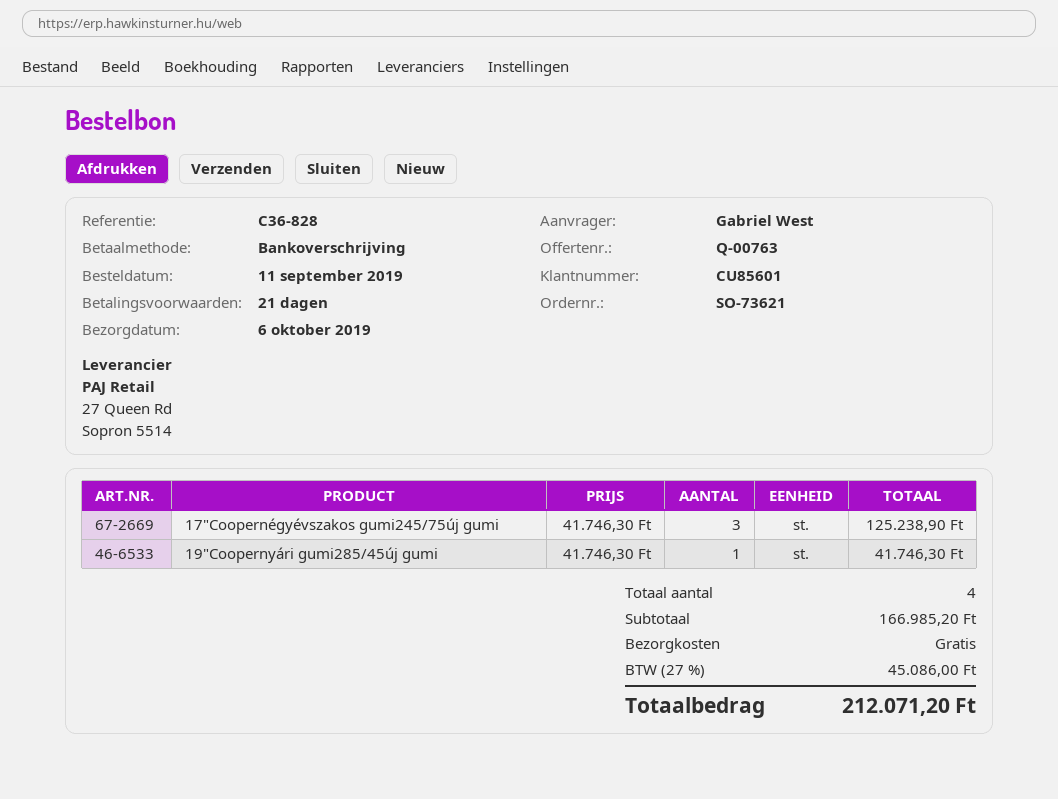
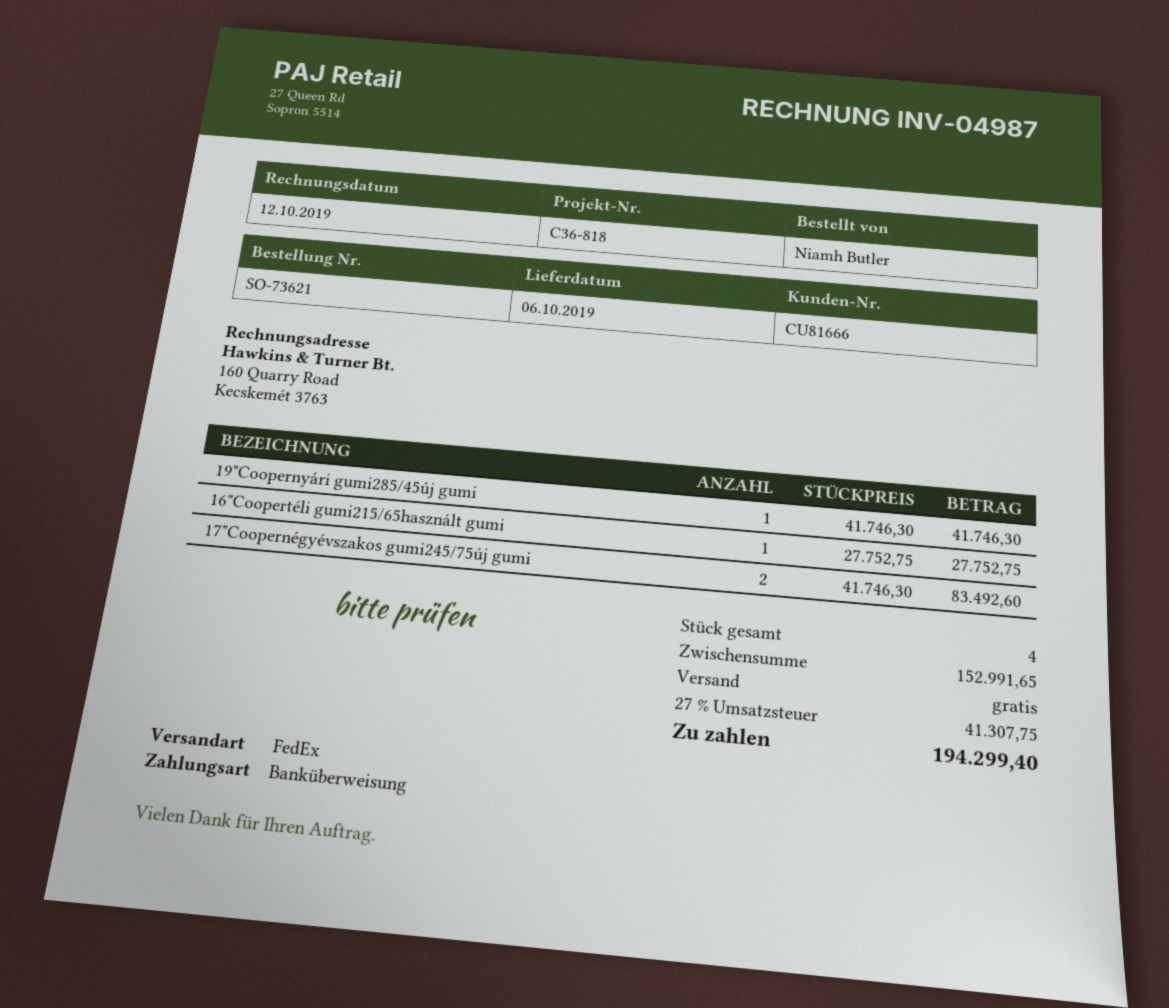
customer number: CU85601 -> CU81666
reference: C36-828 -> C36-818
ordered by: Gabriel West -> Niamh Butler
17"Coopernégyévszakos gumi245/75új gumi: 3 x 41746.30 = 125238.90 -> 2 x 41746.30 = 83492.60
16"Coopertéli gumi215/65használt gumi: none -> 1 x 27752.75 = 27752.75
subtotal: 166985.20 -> 152991.65
tax: 27% = 45086.00 -> 27% = 41307.75
total: 212071.20 -> 194299.40

